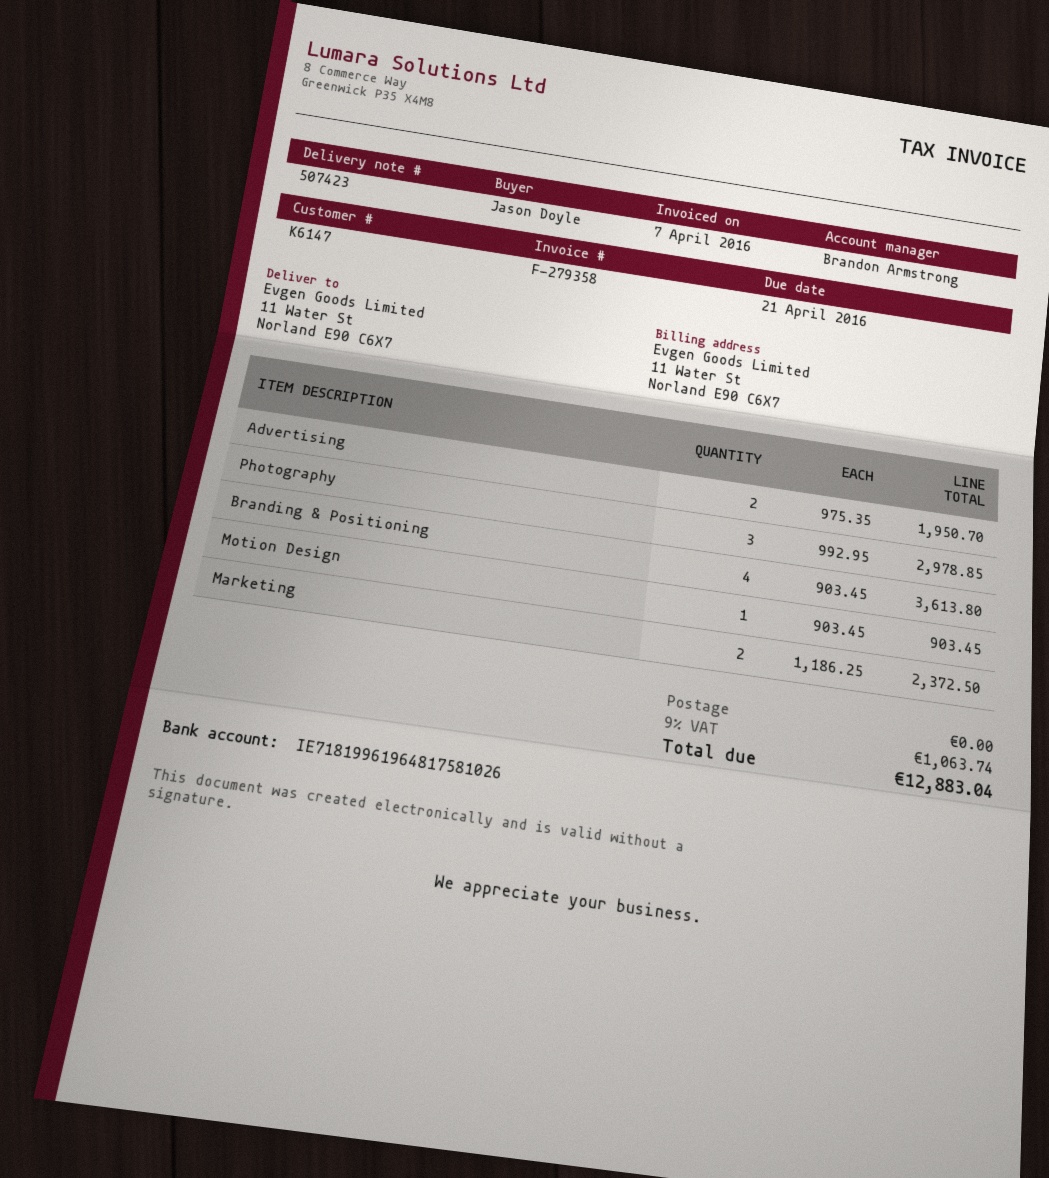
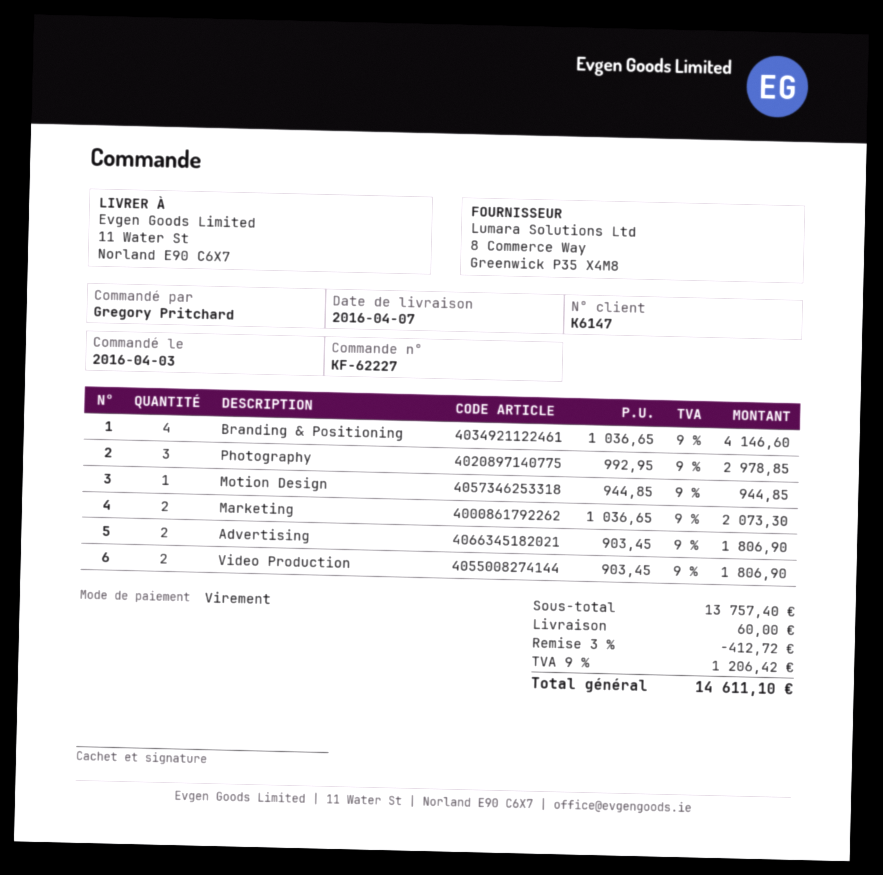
ordered by: Jason Doyle -> Gregory Pritchard
Advertising: 2 x 975.35 = 1950.70 -> 2 x 903.45 = 1806.90
Branding & Positioning: 4 x 903.45 = 3613.80 -> 4 x 1036.65 = 4146.60
Motion Design: 1 x 903.45 = 903.45 -> 1 x 944.85 = 944.85
Marketing: 2 x 1186.25 = 2372.50 -> 2 x 1036.65 = 2073.30
Video Production: none -> 2 x 903.45 = 1806.90
discount: none -> 3% = 412.72
shipping: 0.00 -> 60.00
tax: 9% = 1063.74 -> 9% = 1206.42
total: 12883.04 -> 14611.10

